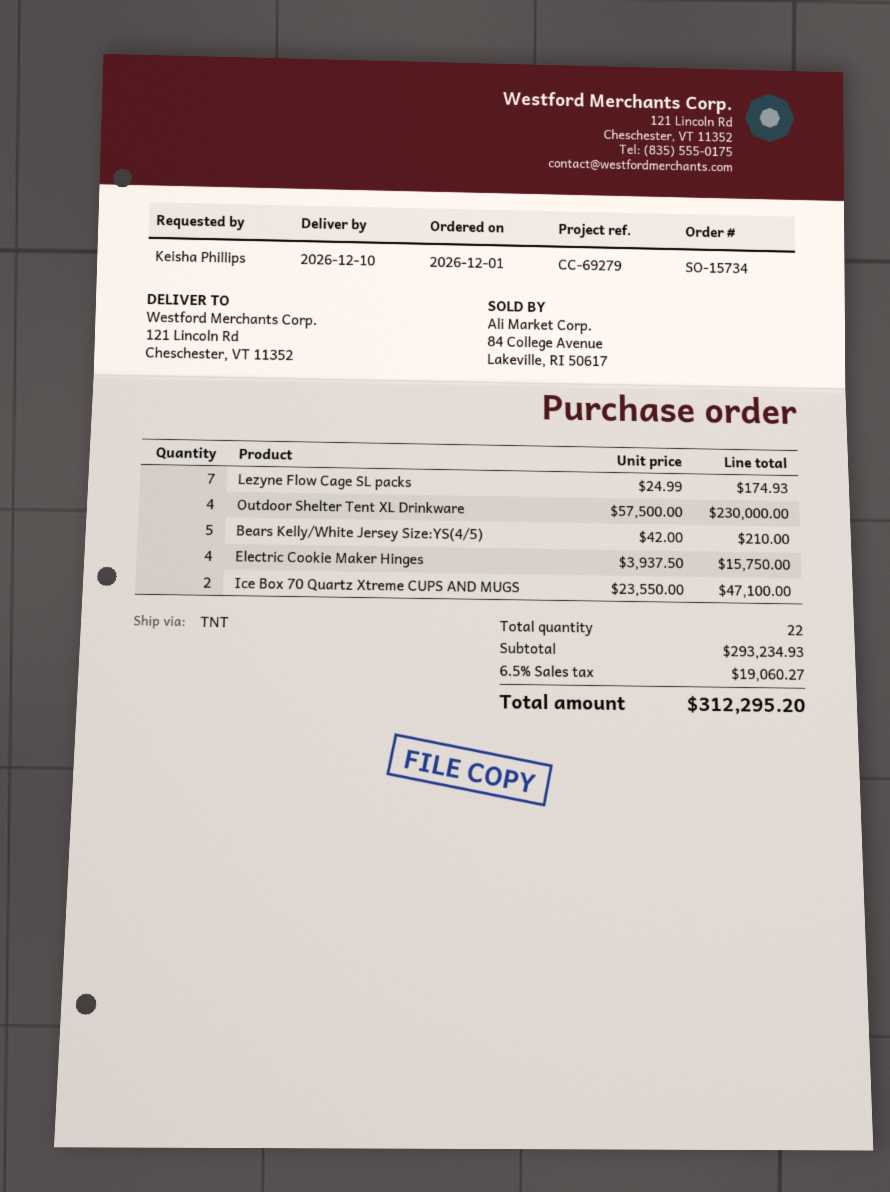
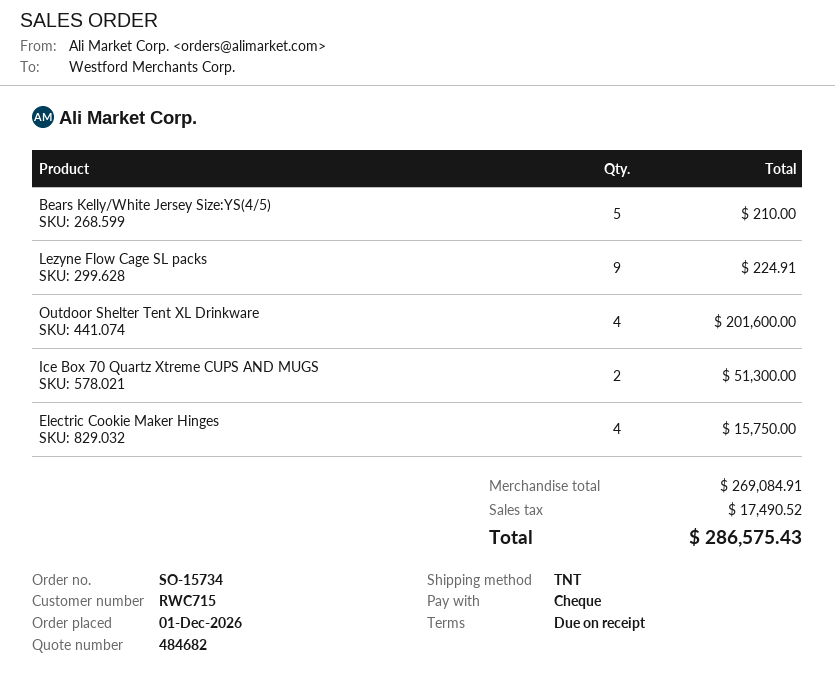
Lezyne Flow Cage SL packs: 7 for 174.93 -> 9 for 224.91
Outdoor Shelter Tent XL Drinkware: 4 for 230000.00 -> 4 for 201600.00
Ice Box 70 Quartz Xtreme CUPS AND MUGS: 2 for 47100.00 -> 2 for 51300.00
subtotal: 293234.93 -> 269084.91
tax: 19060.27 -> 17490.52
total: 312295.20 -> 286575.43

